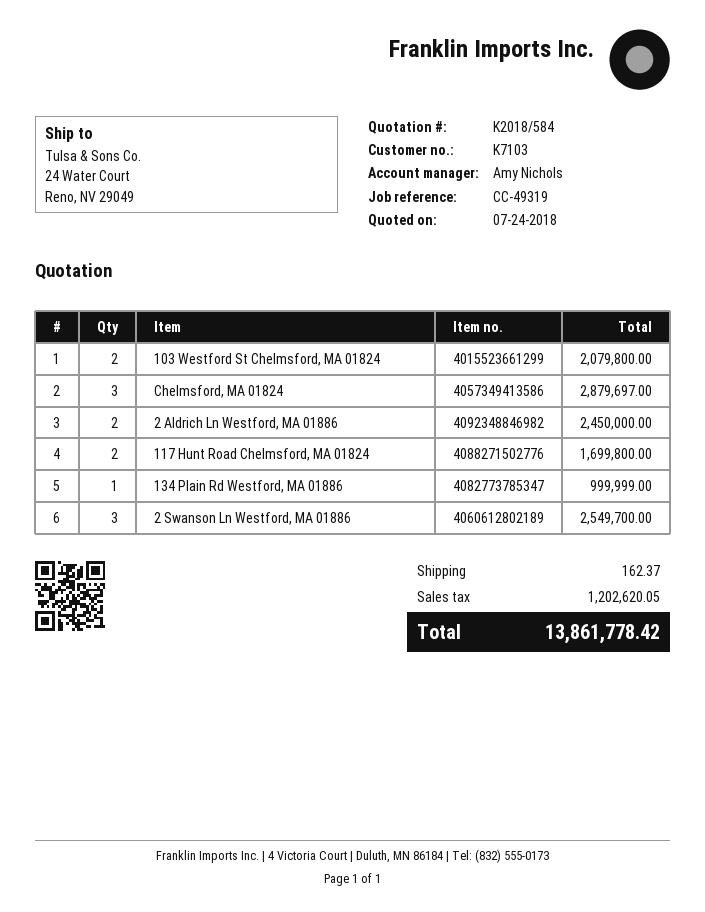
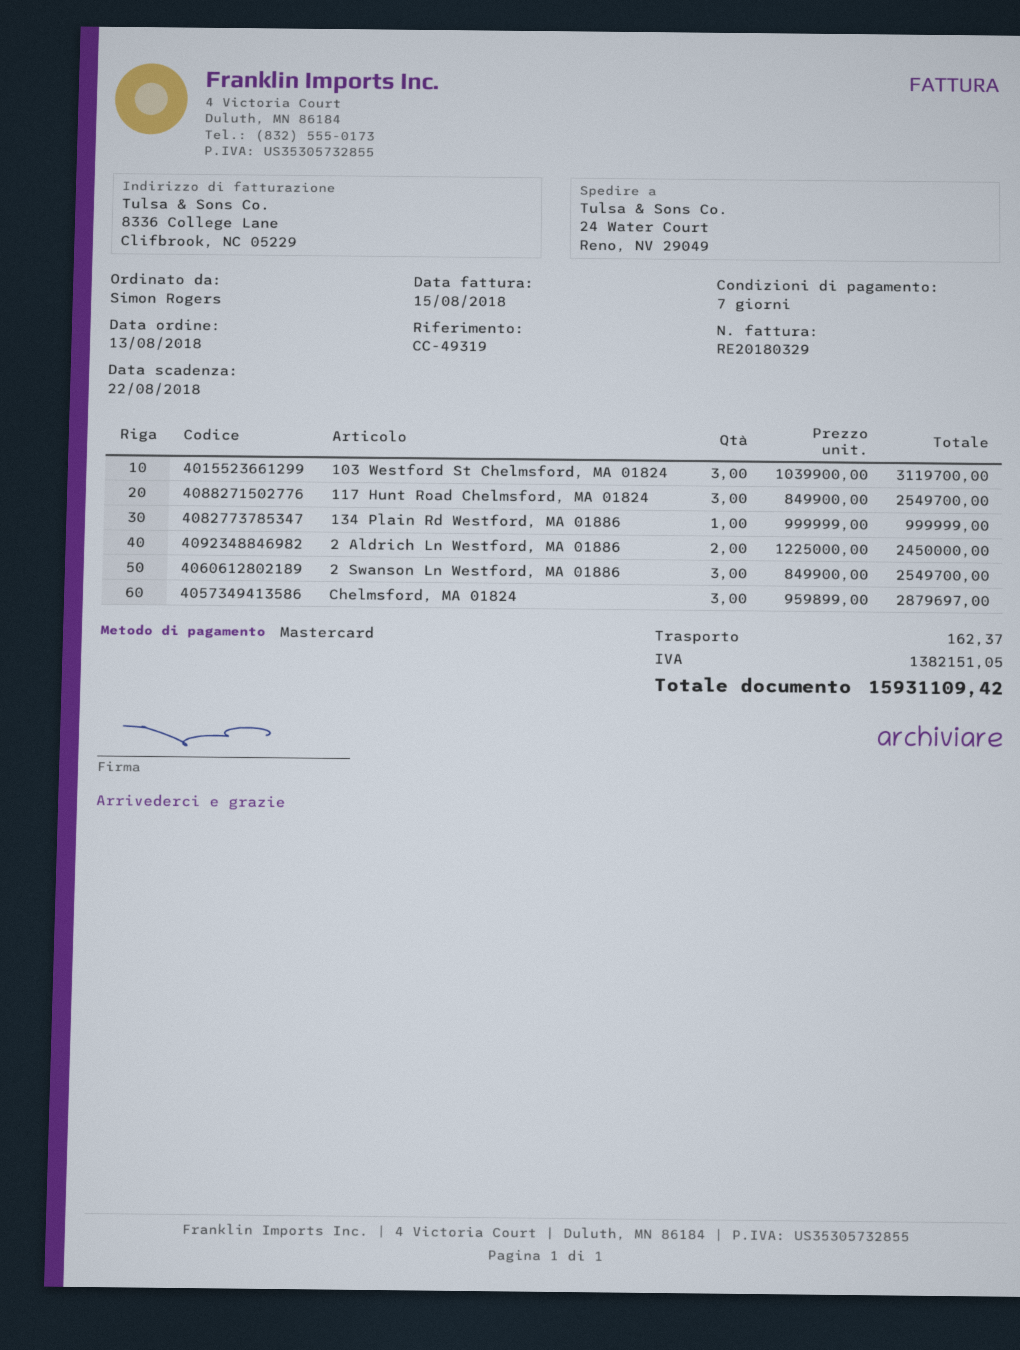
103 Westford St Chelmsford, MA 01824: 2 for 2079800.00 -> 3 for 3119700.00
117 Hunt Road Chelmsford, MA 01824: 2 for 1699800.00 -> 3 for 2549700.00
tax: 1202620.05 -> 1382151.05
total: 13861778.42 -> 15931109.42

